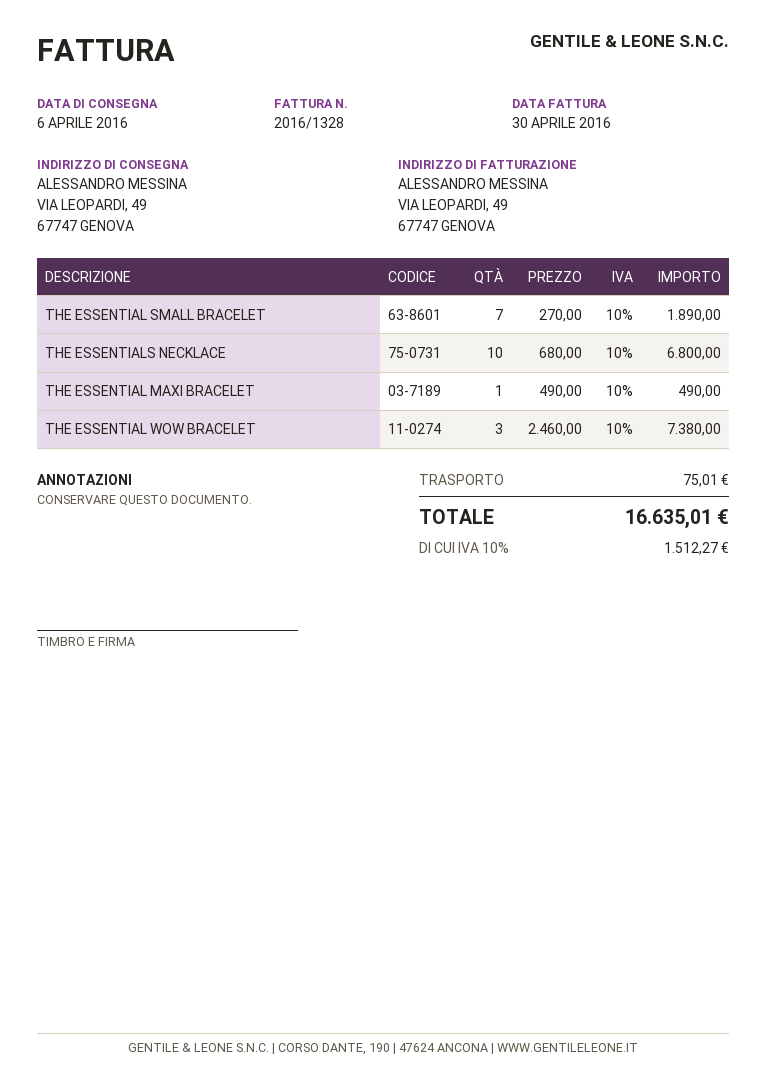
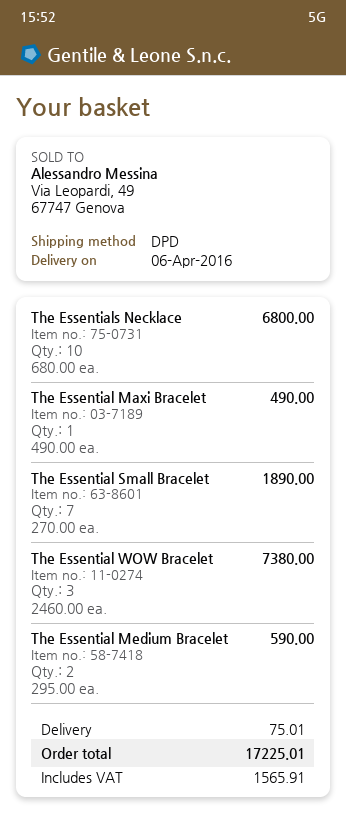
The Essential Medium Bracelet: none -> 2 x 295.00 = 590.00
tax: 1512.27 -> 1565.91
total: 16635.01 -> 17225.01

